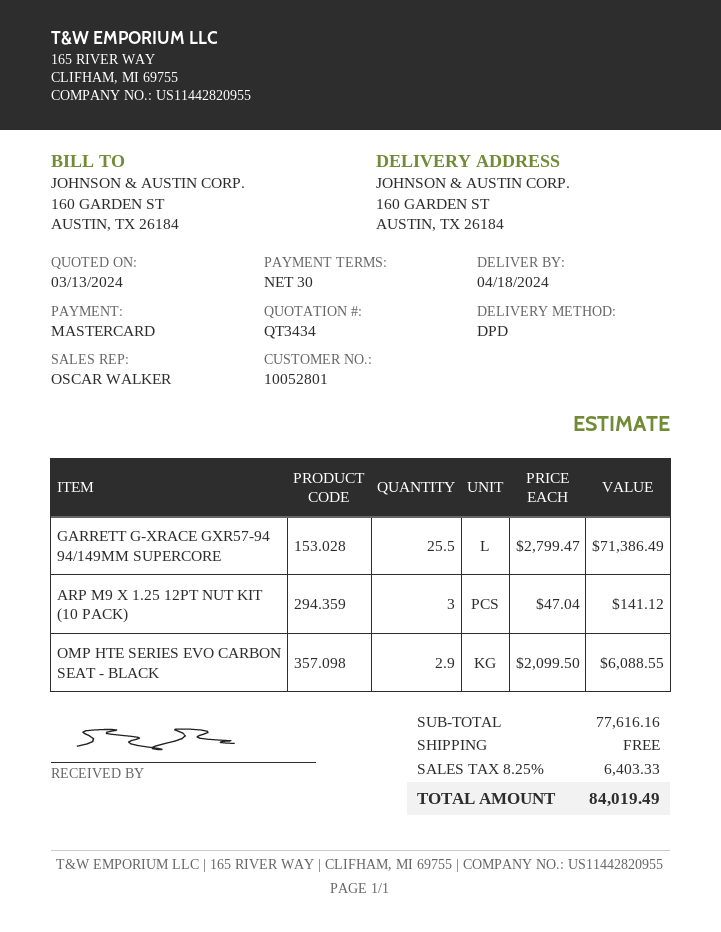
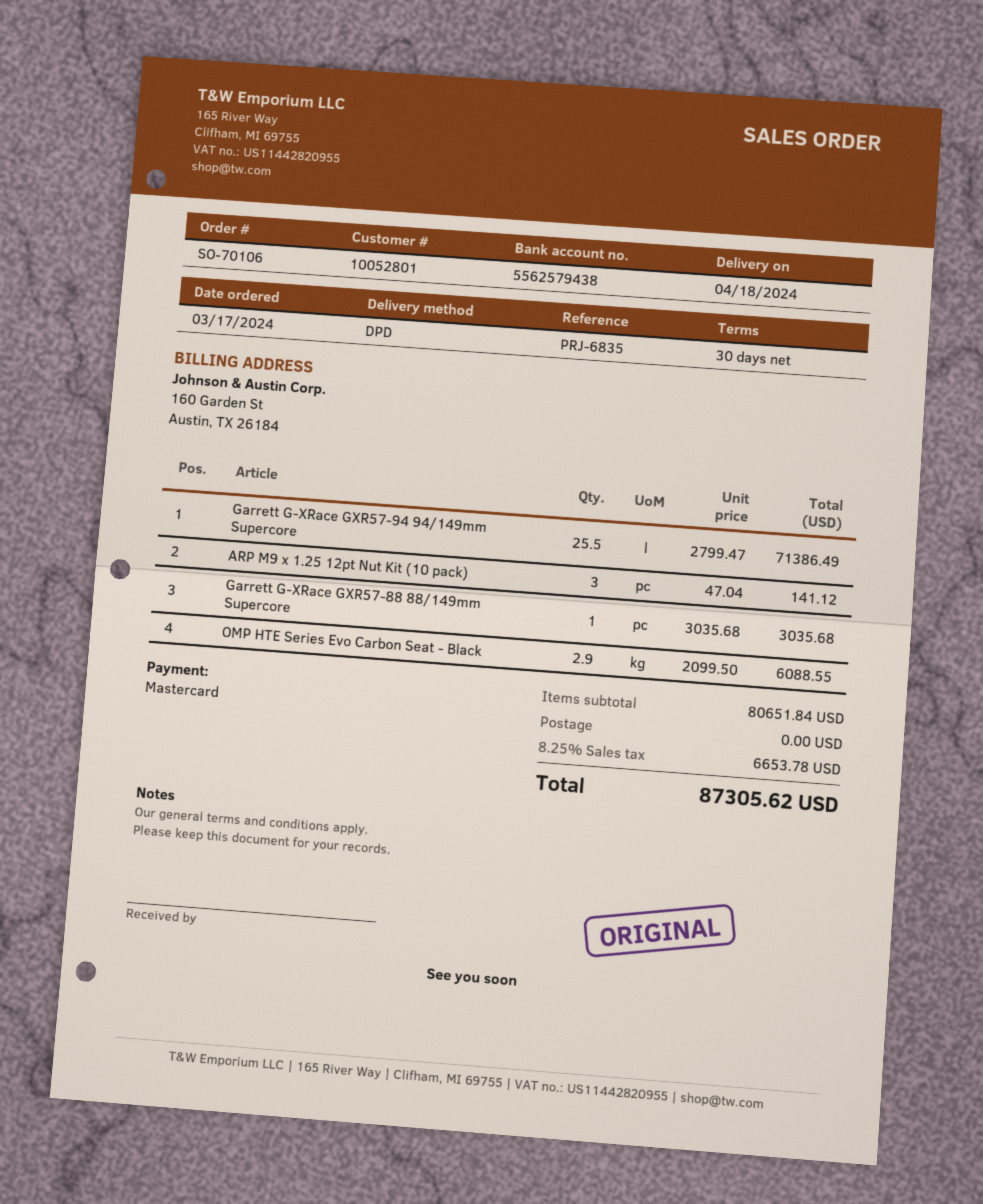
Garrett G-XRace GXR57-88 88/149mm Supercore: none -> 1 x 3035.68 = 3035.68
subtotal: 77616.16 -> 80651.84
tax: 8.25% = 6403.33 -> 8.25% = 6653.78
total: 84019.49 -> 87305.62

